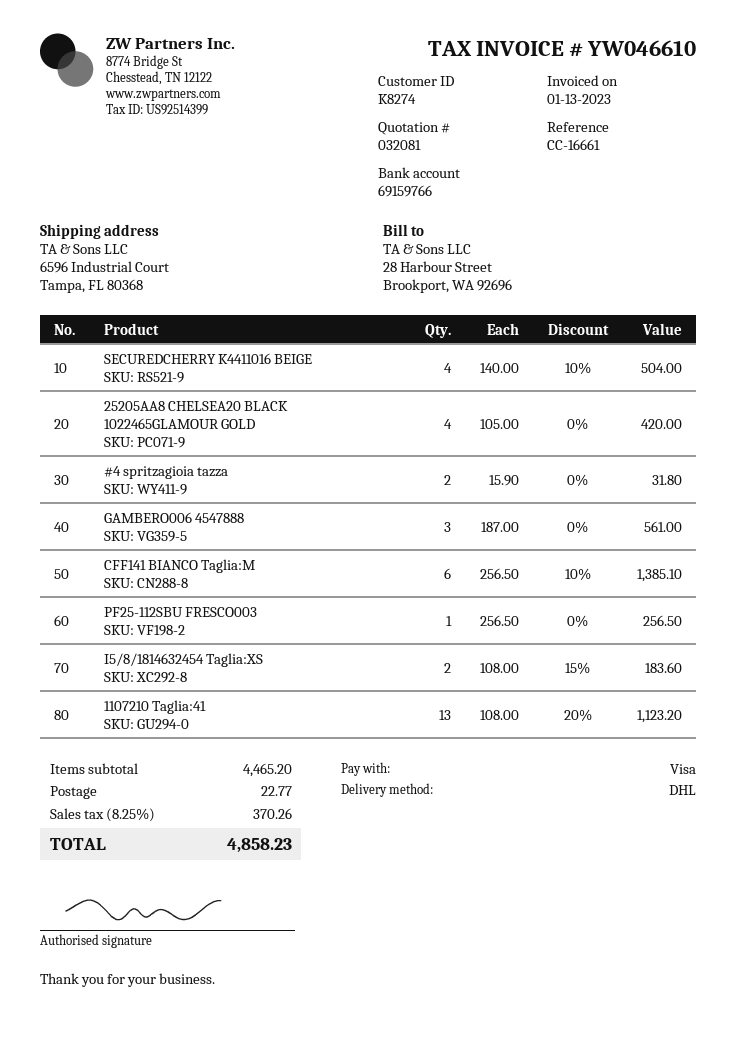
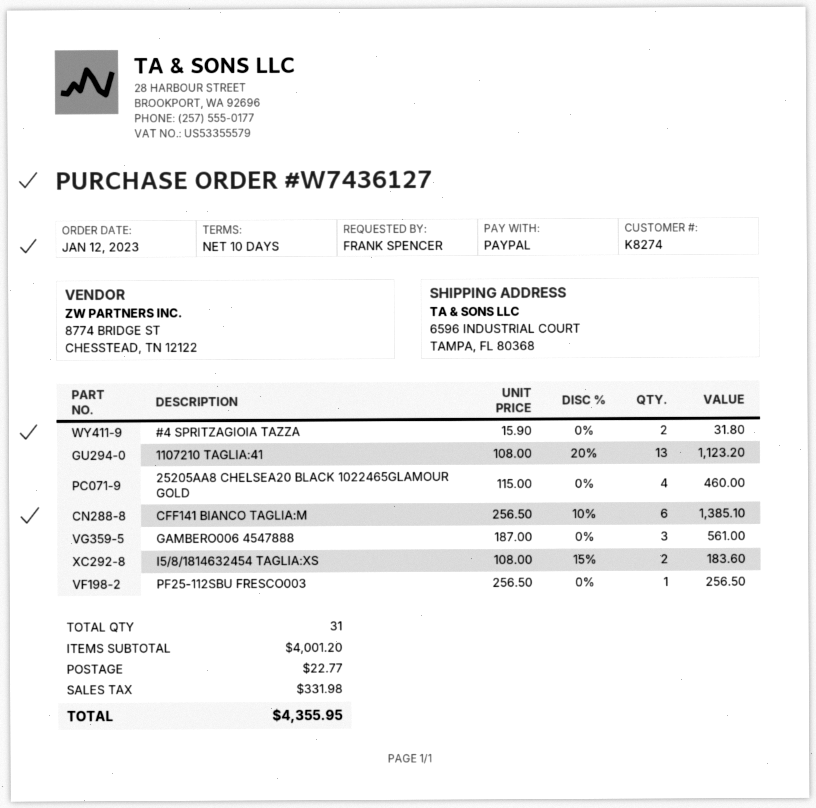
payment method: Visa -> PayPal
SECUREDCHERRY K4411016 BEIGE: 4 x 140.00 - 10% = 504.00 -> none
25205AA8 CHELSEA20 BLACK 1022465GLAMOUR GOLD: 4 x 105.00 = 420.00 -> 4 x 115.00 = 460.00
subtotal: 4465.20 -> 4001.20
tax: 370.26 -> 331.98
total: 4858.23 -> 4355.95

